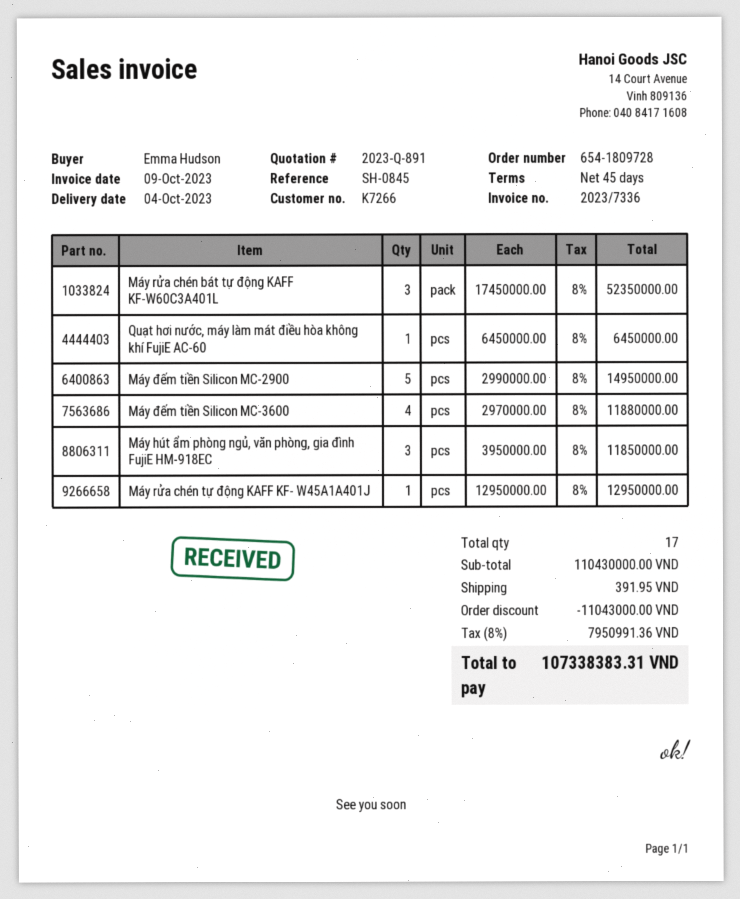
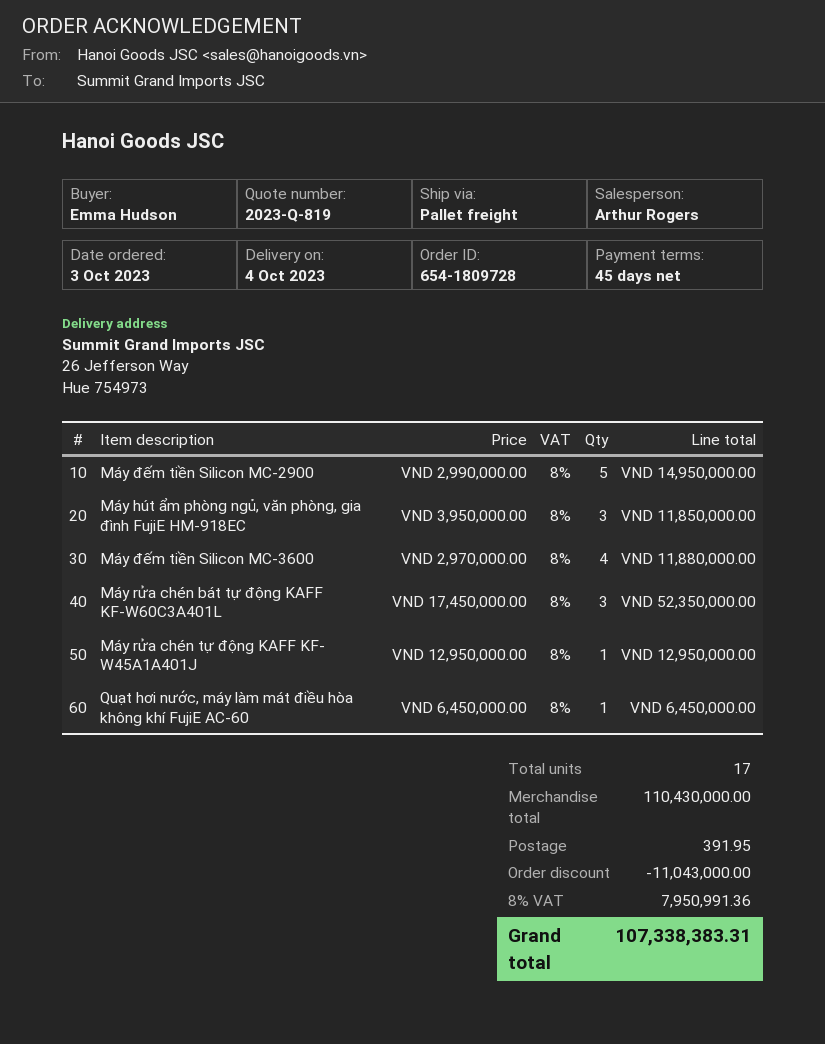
quote number: 2023-Q-891 -> 2023-Q-819

